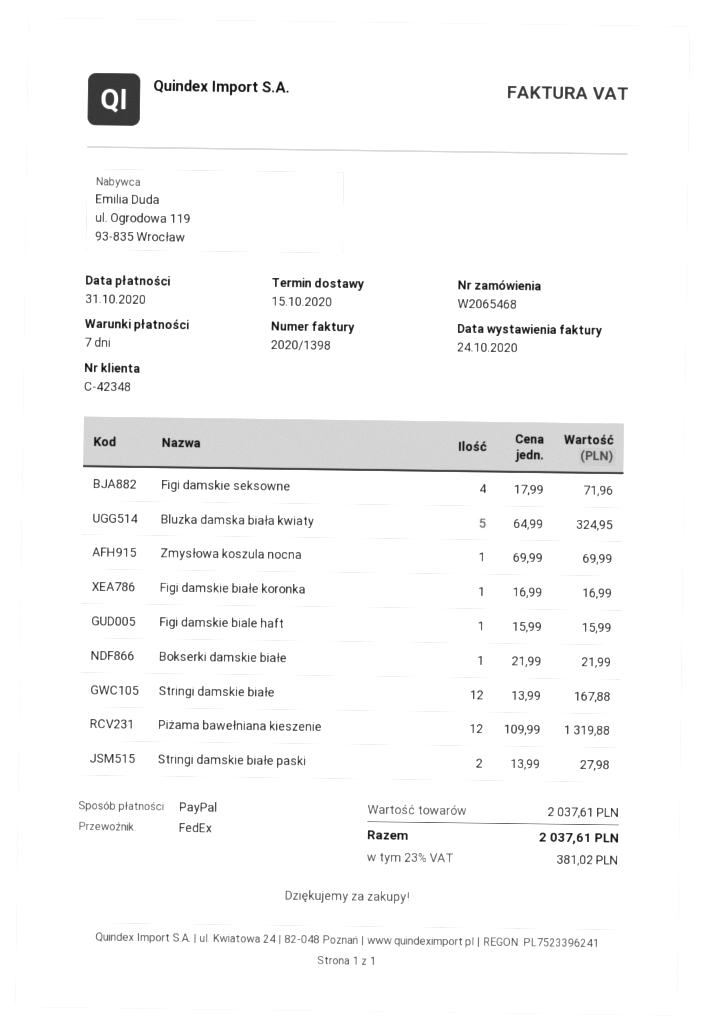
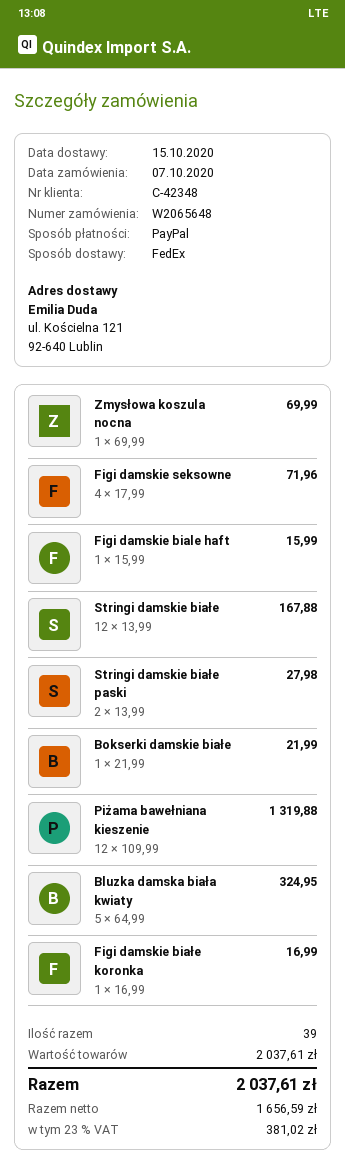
order number: W2065468 -> W2065648

